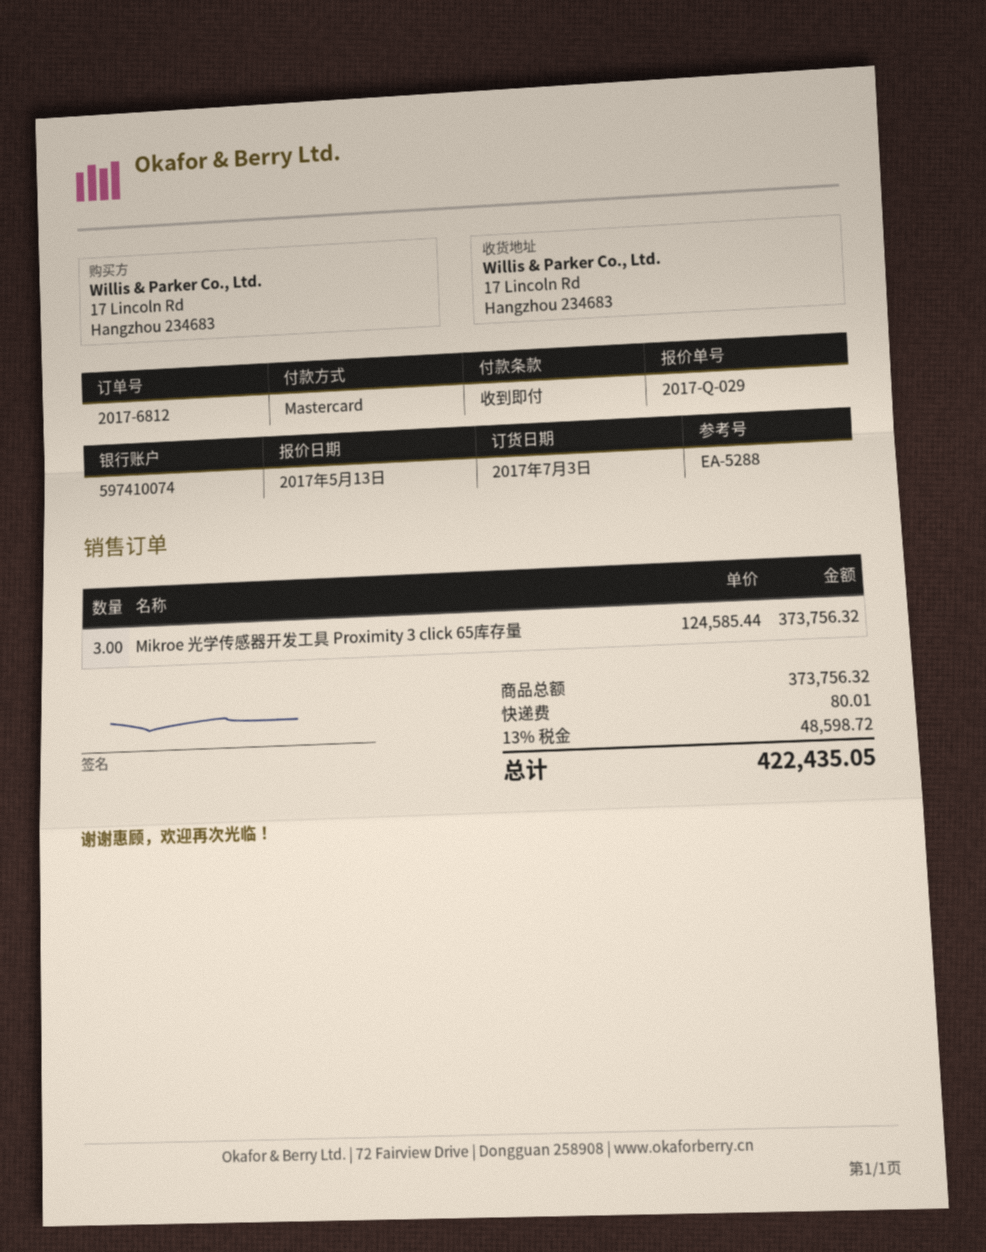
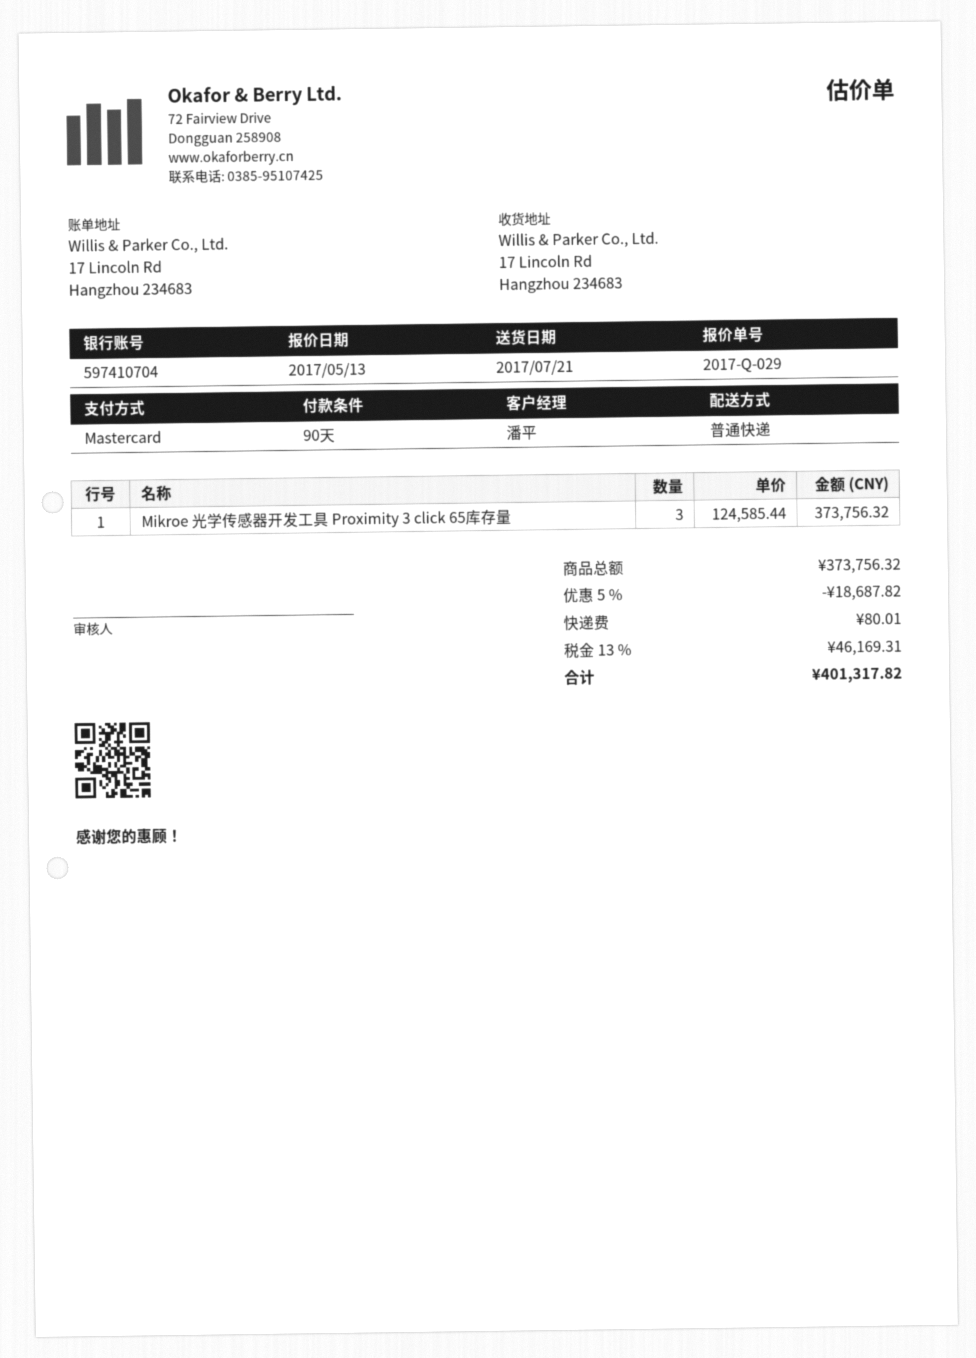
payment terms: on receipt -> 90 days
bank account: 597410074 -> 597410704
discount: none -> 5% = 18687.82
tax: 13% = 48598.72 -> 13% = 46169.31
total: 422435.05 -> 401317.82

